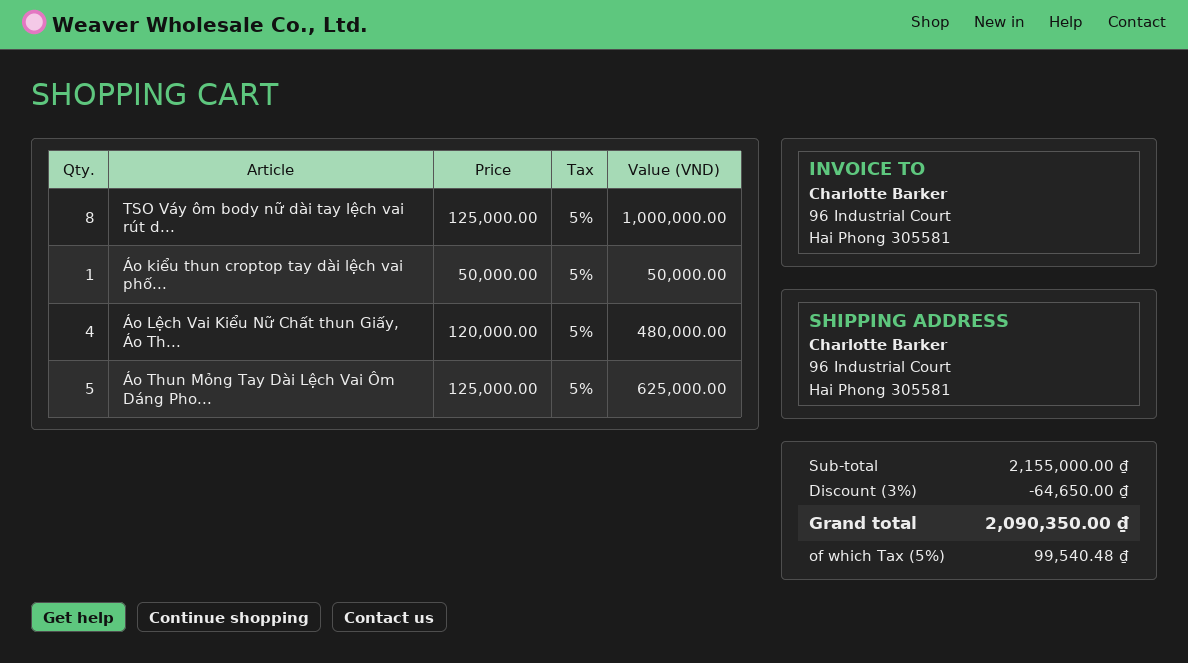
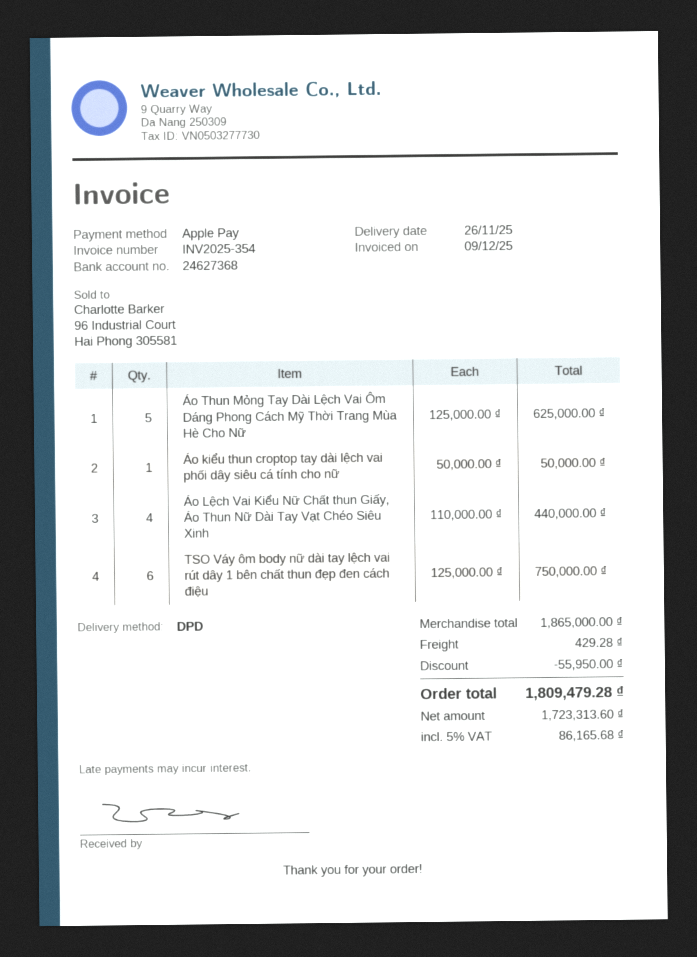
TSO Váy ôm body nữ dài tay lệch vai rút d...: 8 x 125000.00 = 1000000.00 -> 6 x 125000.00 = 750000.00
Áo Lệch Vai Kiểu Nữ Chất thun Giấy, Áo Th...: 4 x 120000.00 = 480000.00 -> 4 x 110000.00 = 440000.00
subtotal: 2155000.00 -> 1865000.00
discount: 64650.00 -> 55950.00
shipping: none -> 429.28
tax: 5% = 99540.48 -> 5% = 86165.68
total: 2090350.00 -> 1809479.28

